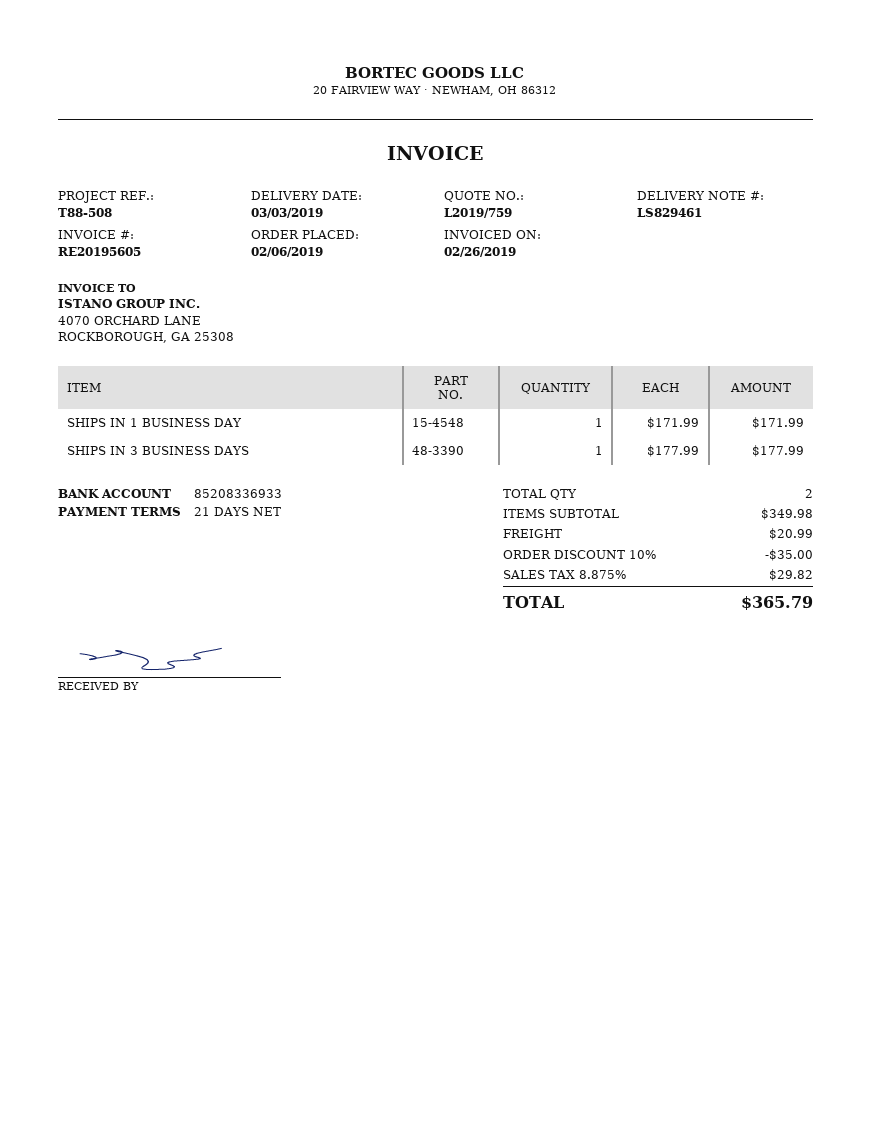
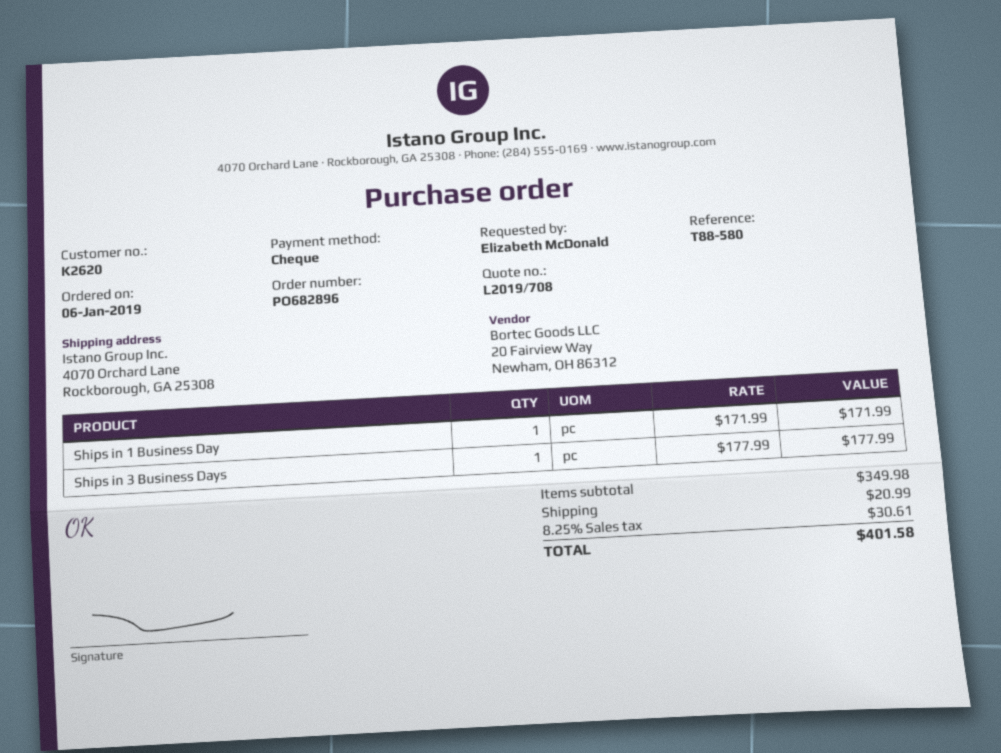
quote number: L2019/759 -> L2019/708
order date: 2019-02-06 -> 2019-01-06
reference: T88-508 -> T88-580
discount: 10% = 35.00 -> none
tax: 8.875% = 29.82 -> 8.25% = 30.61
total: 365.79 -> 401.58

